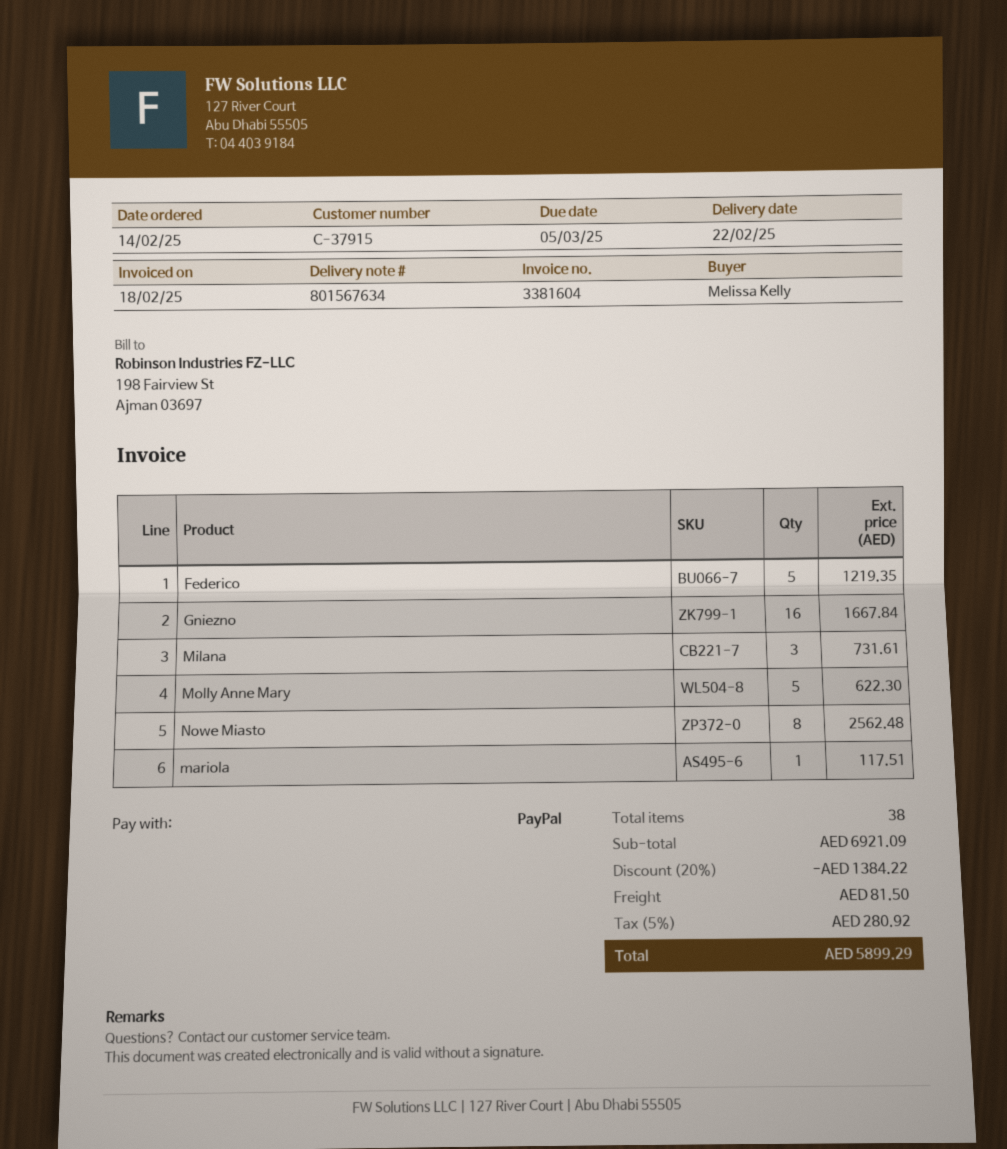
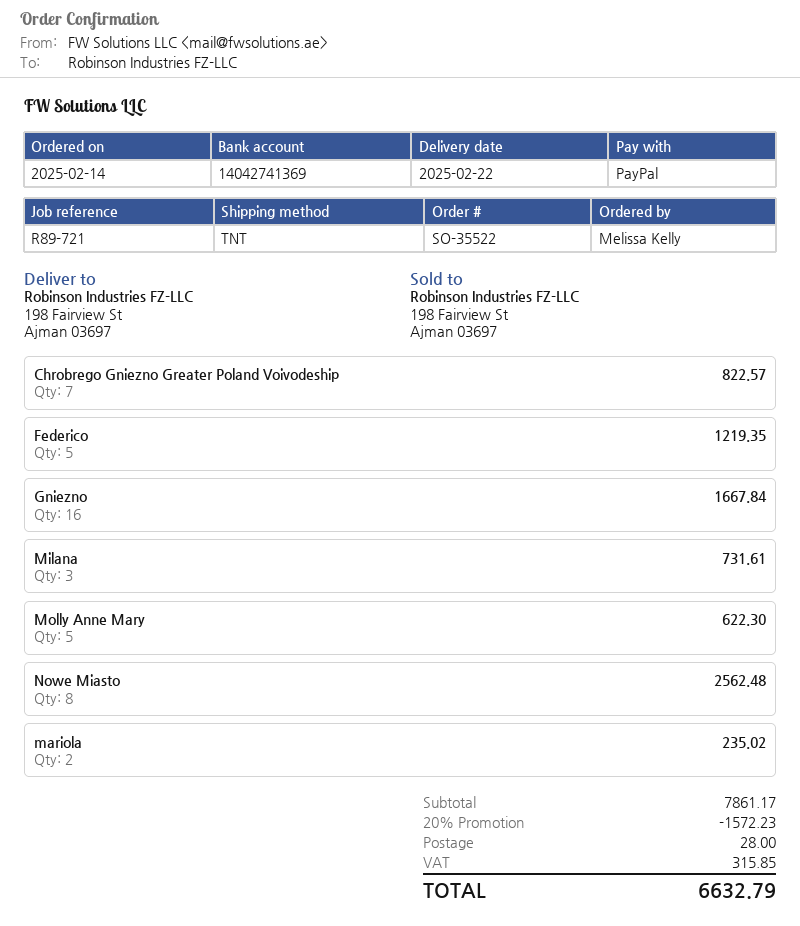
mariola: 1 for 117.51 -> 2 for 235.02
Chrobrego Gniezno Greater Poland Voivodeship: none -> 7 for 822.57
subtotal: 6921.09 -> 7861.17
discount: 20% = 1384.22 -> 20% = 1572.23
shipping: 81.50 -> 28.00
tax: 280.92 -> 315.85
total: 5899.29 -> 6632.79

